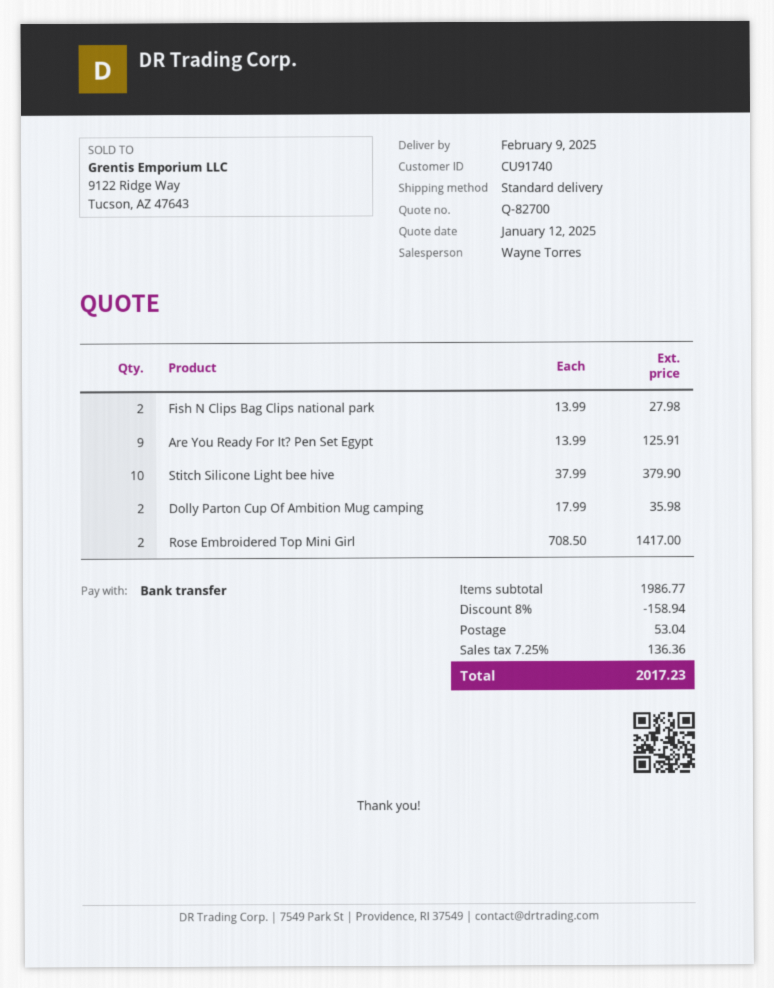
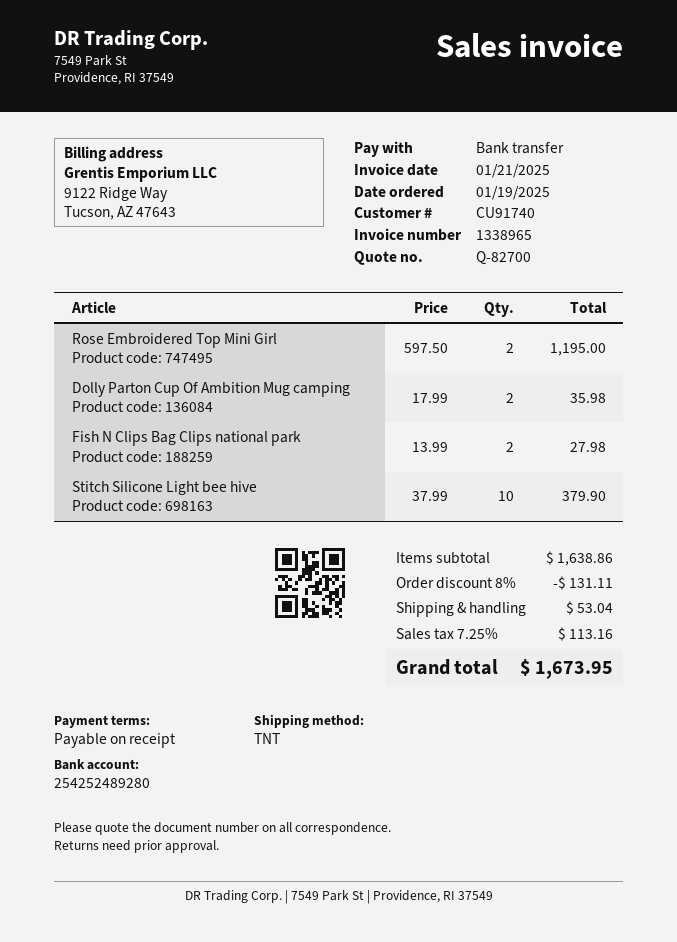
shipping method: standard -> TNT
Are You Ready For It? Pen Set Egypt: 9 x 13.99 = 125.91 -> none
Rose Embroidered Top Mini Girl: 2 x 708.50 = 1417.00 -> 2 x 597.50 = 1195.00
subtotal: 1986.77 -> 1638.86
discount: 8% = 158.94 -> 8% = 131.11
tax: 7.25% = 136.36 -> 7.25% = 113.16
total: 2017.23 -> 1673.95

